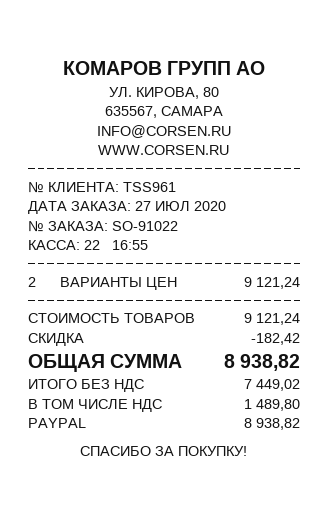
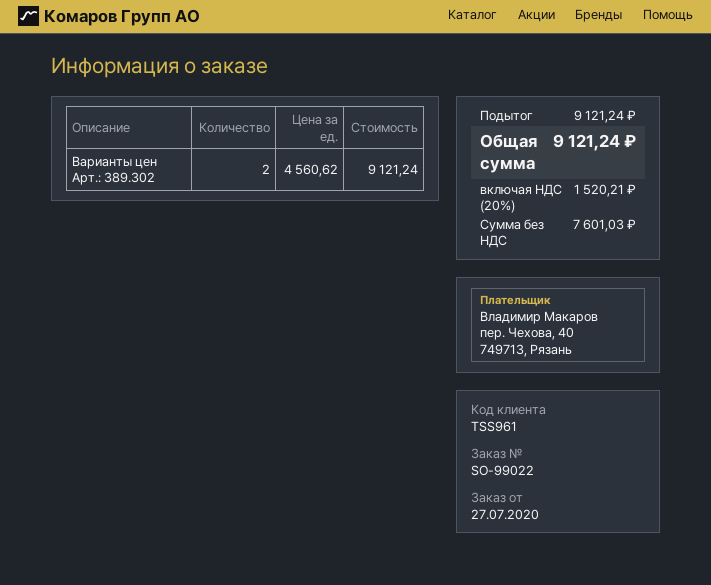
order number: SO-91022 -> SO-99022
discount: 182.42 -> none
net: 7449.02 -> 7601.03
tax: 1489.80 -> 1520.21
total: 8938.82 -> 9121.24

